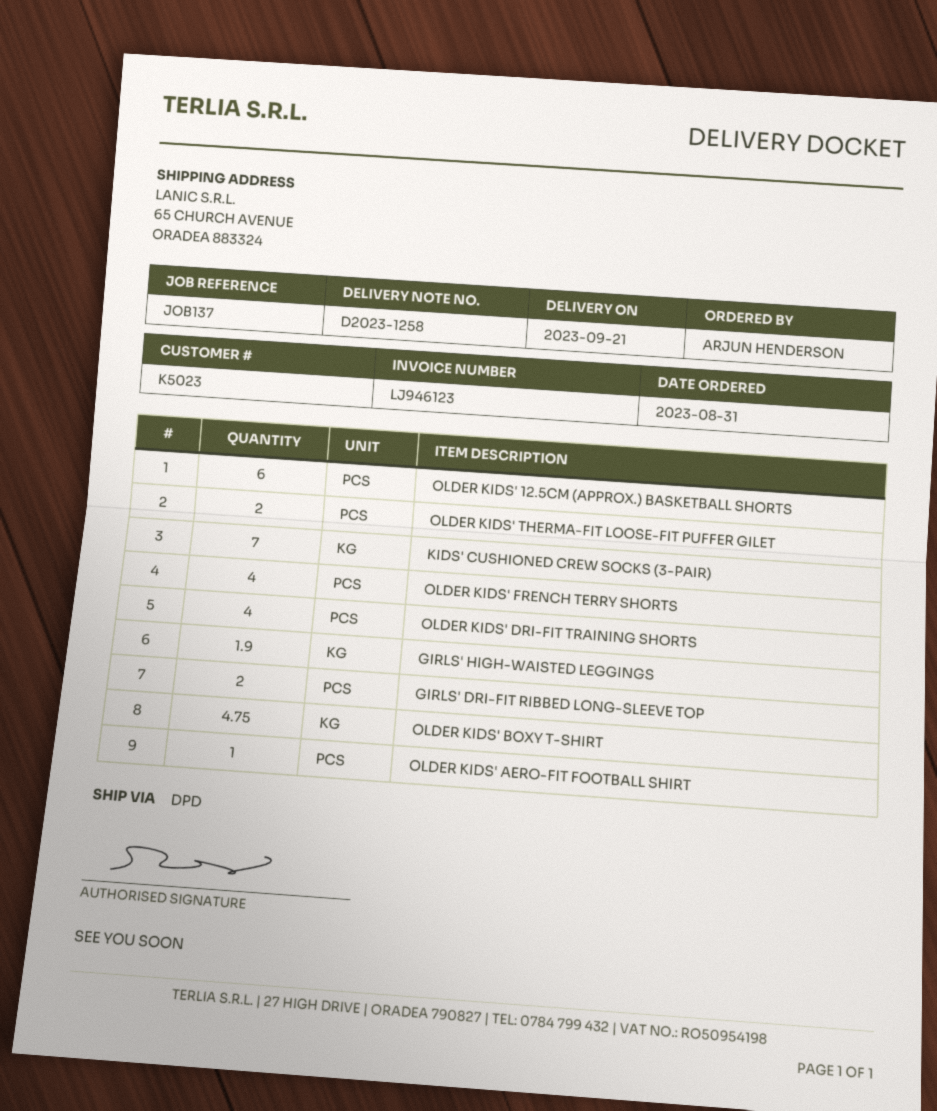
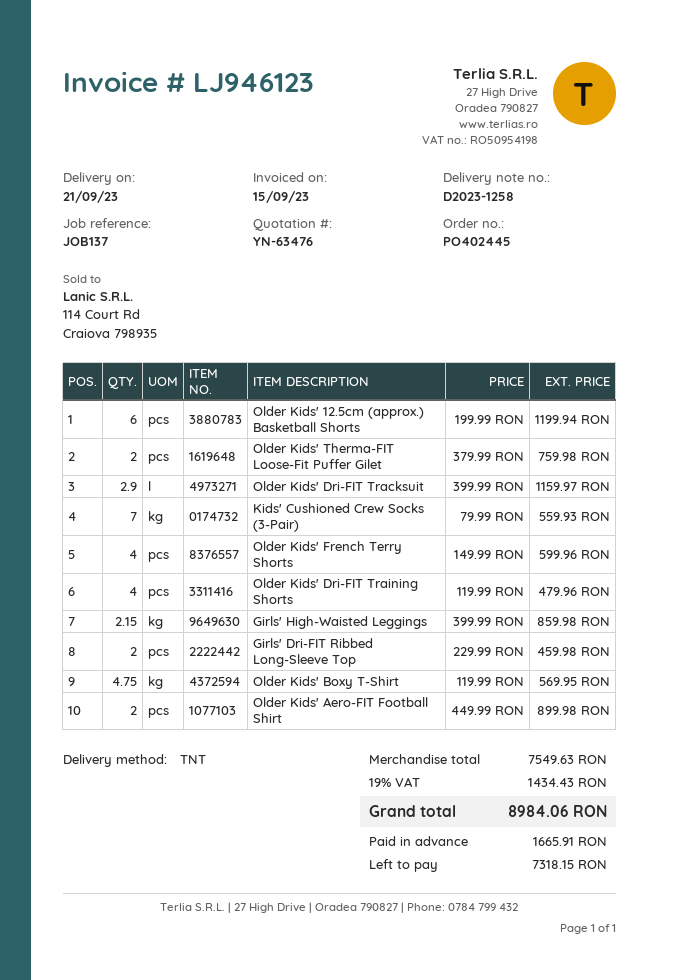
shipping method: DPD -> TNT
GIRLS' HIGH-WAISTED LEGGINGS: 1.9 -> 2.15
OLDER KIDS' AERO-FIT FOOTBALL SHIRT: 1 -> 2
Older Kids' Dri-FIT Tracksuit: none -> 2.9

